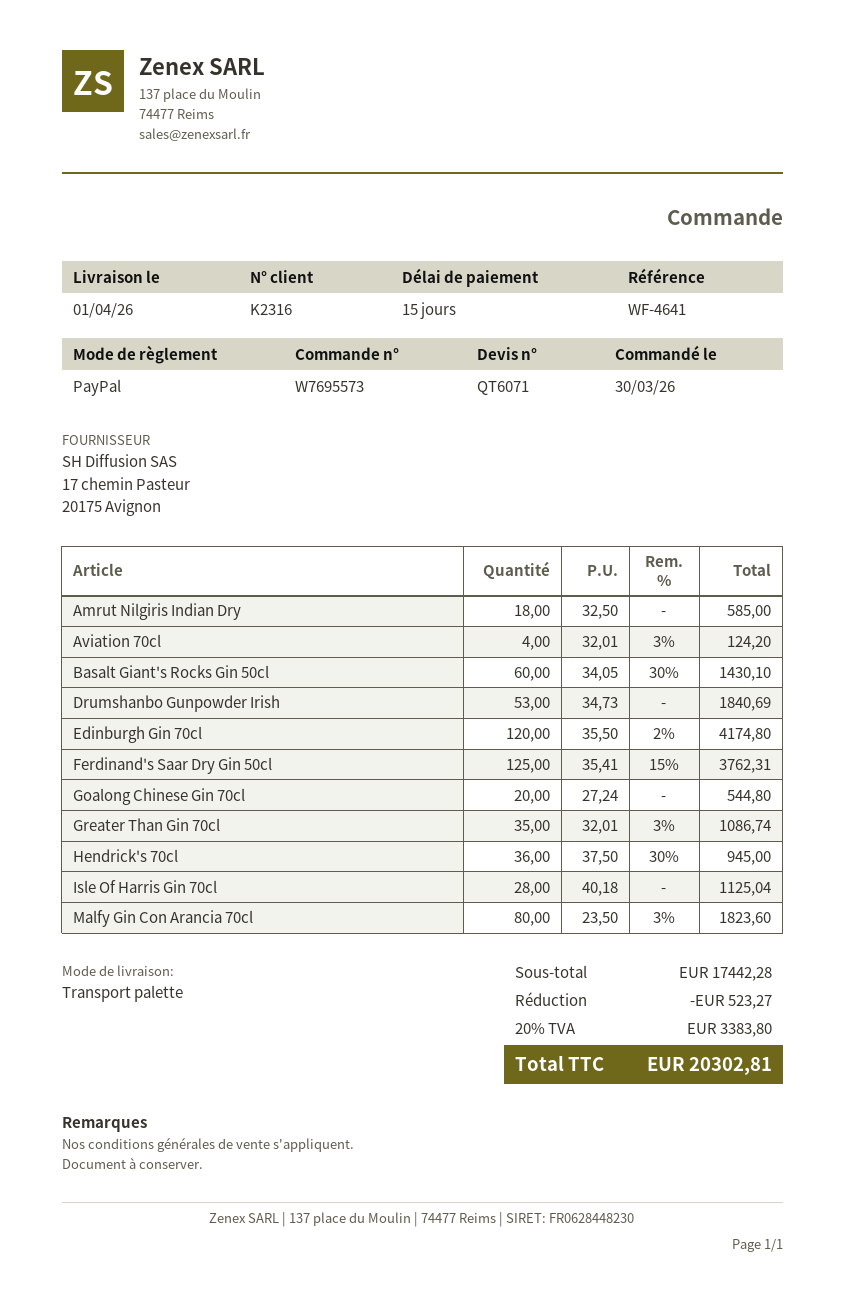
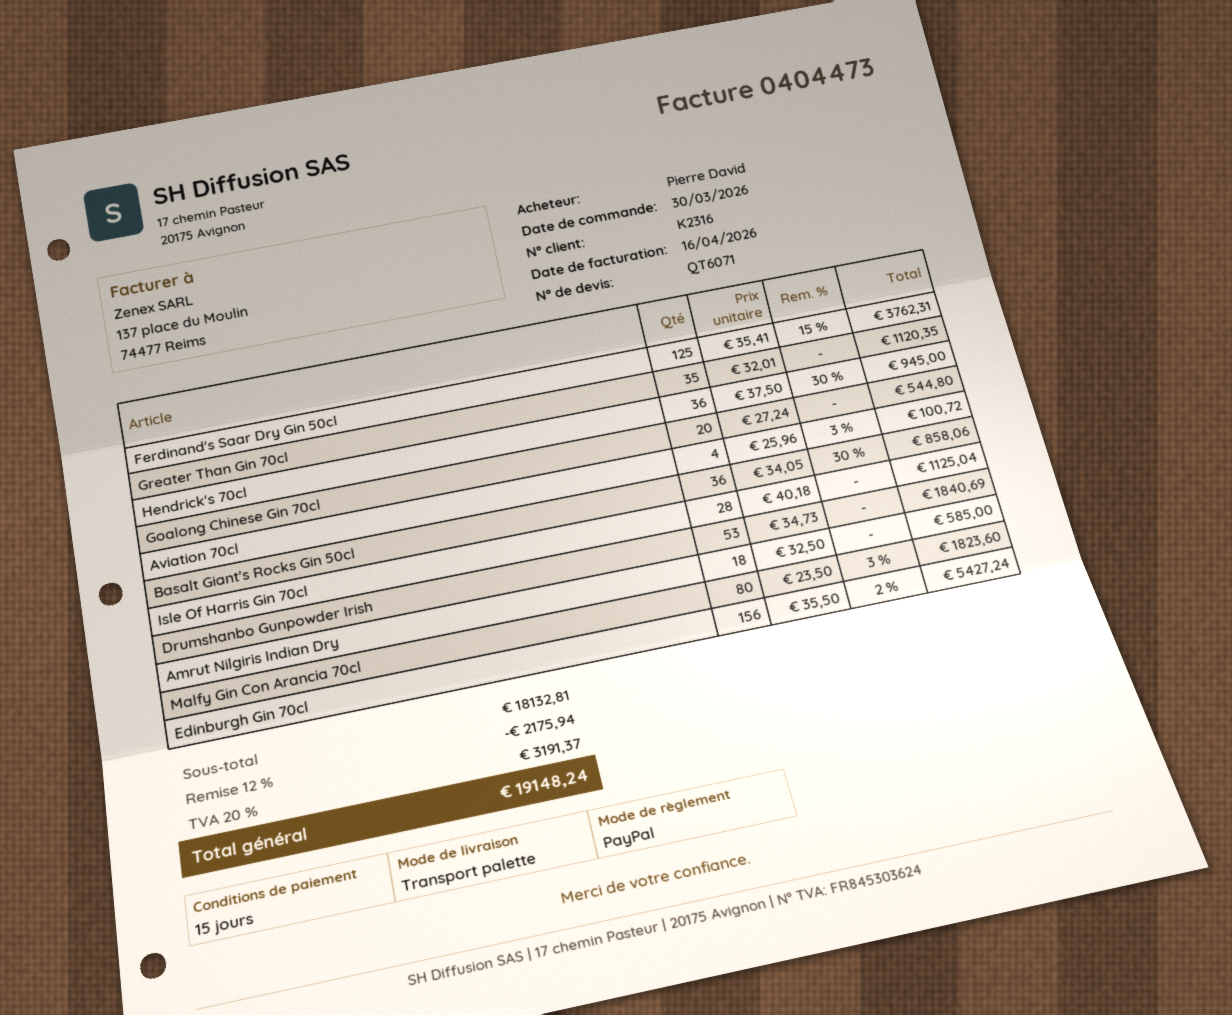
Aviation 70cl: 4 x 32.01 - 3% = 124.20 -> 4 x 25.96 - 3% = 100.72
Basalt Giant's Rocks Gin 50cl: 60 x 34.05 - 30% = 1430.10 -> 36 x 34.05 - 30% = 858.06
Edinburgh Gin 70cl: 120 x 35.50 - 2% = 4174.80 -> 156 x 35.50 - 2% = 5427.24
Greater Than Gin 70cl: 35 x 32.01 - 3% = 1086.74 -> 35 x 32.01 = 1120.35
subtotal: 17442.28 -> 18132.81
discount: 523.27 -> 2175.94
tax: 20% = 3383.80 -> 20% = 3191.37
total: 20302.81 -> 19148.24

